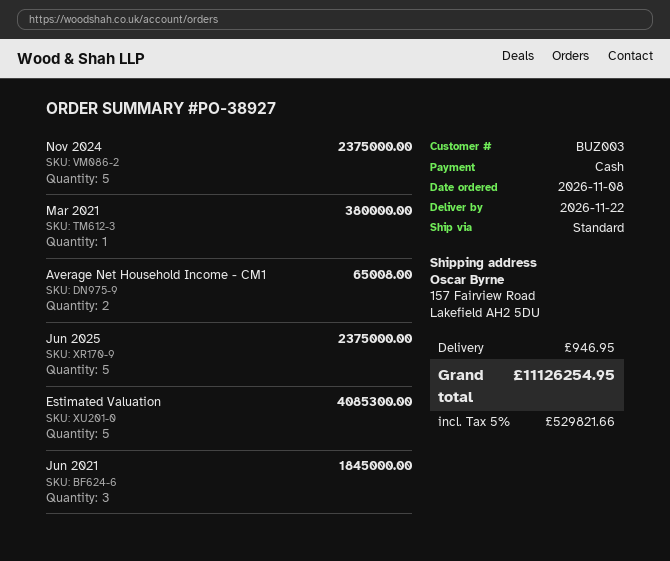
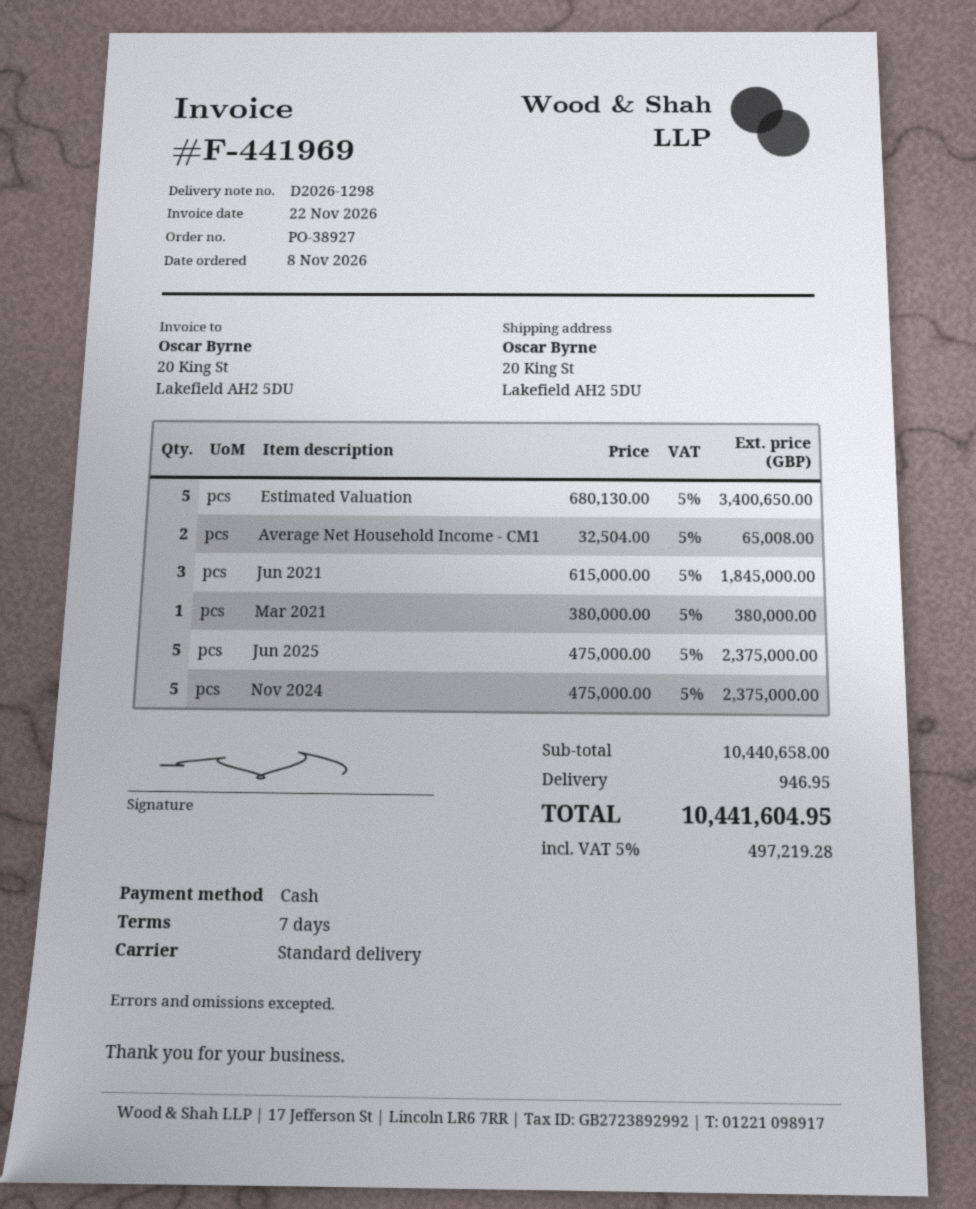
ship to: 157 Fairview Road, Lakefield AH2 5DU -> 20 King St, Lakefield AH2 5DU
Estimated Valuation: 5 for 4085300.00 -> 5 for 3400650.00
tax: 5% = 529821.66 -> 5% = 497219.28
total: 11126254.95 -> 10441604.95

